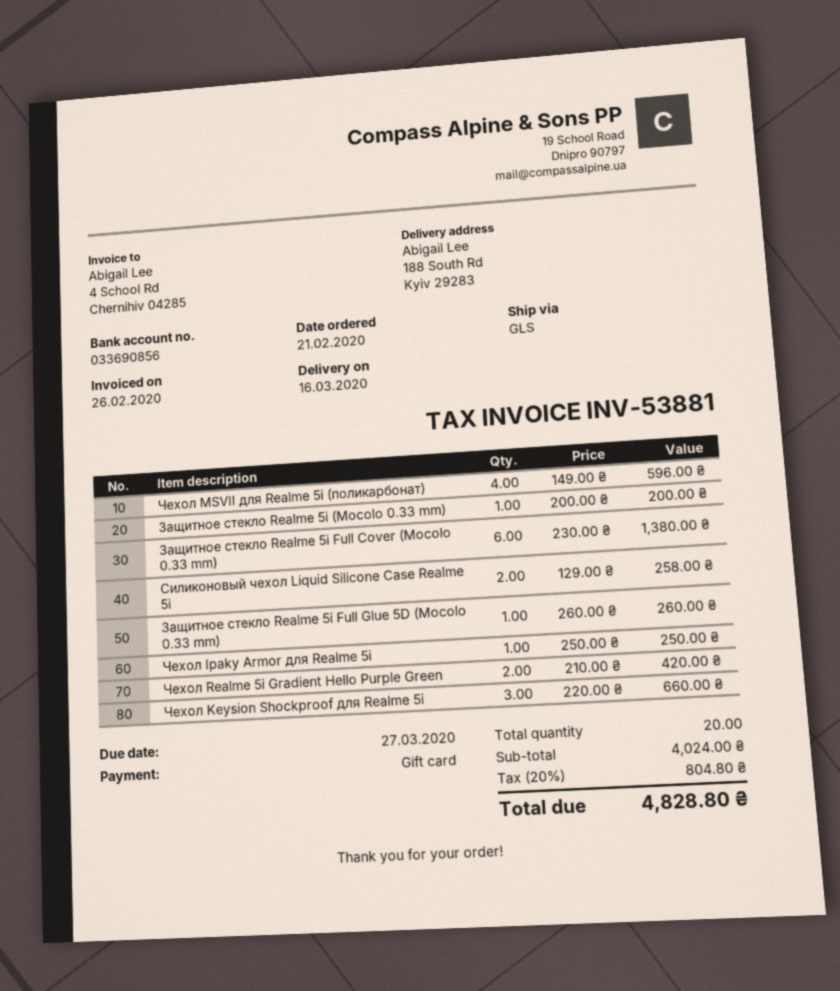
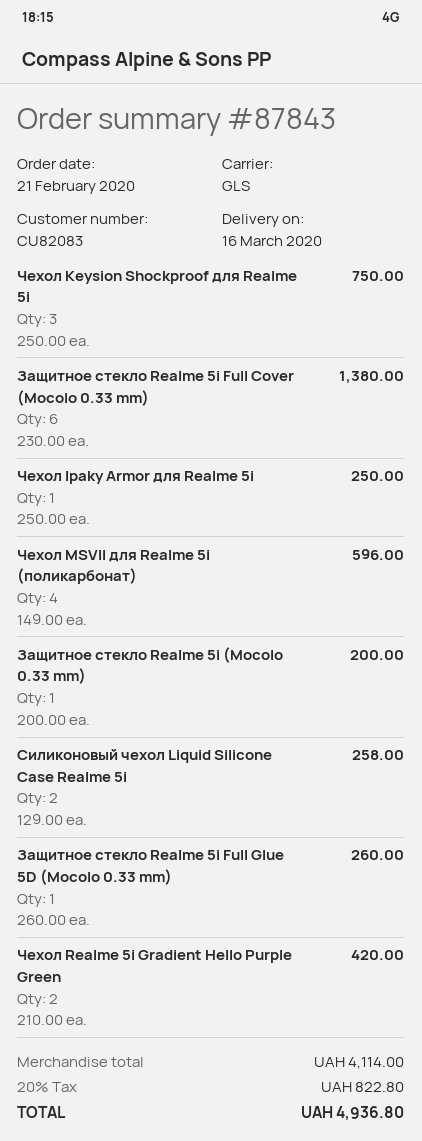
Чехол Keysion Shockproof для Realme 5i: 3 x 220.00 = 660.00 -> 3 x 250.00 = 750.00
subtotal: 4024.00 -> 4114.00
tax: 20% = 804.80 -> 20% = 822.80
total: 4828.80 -> 4936.80

